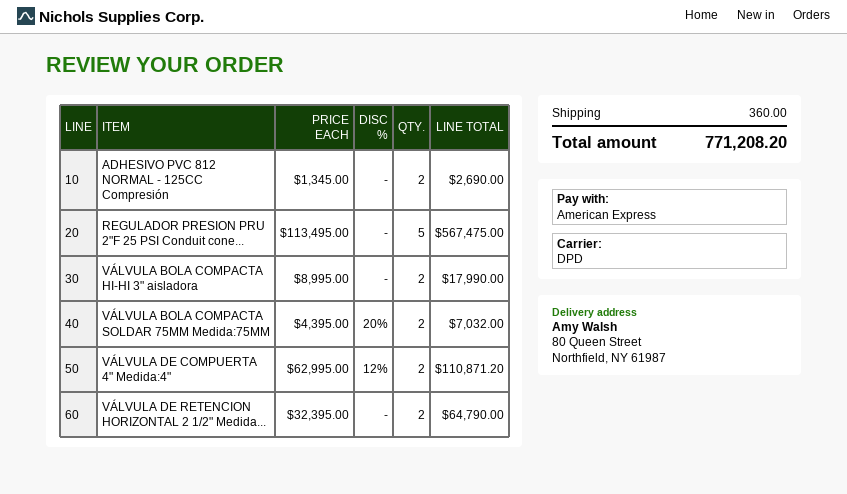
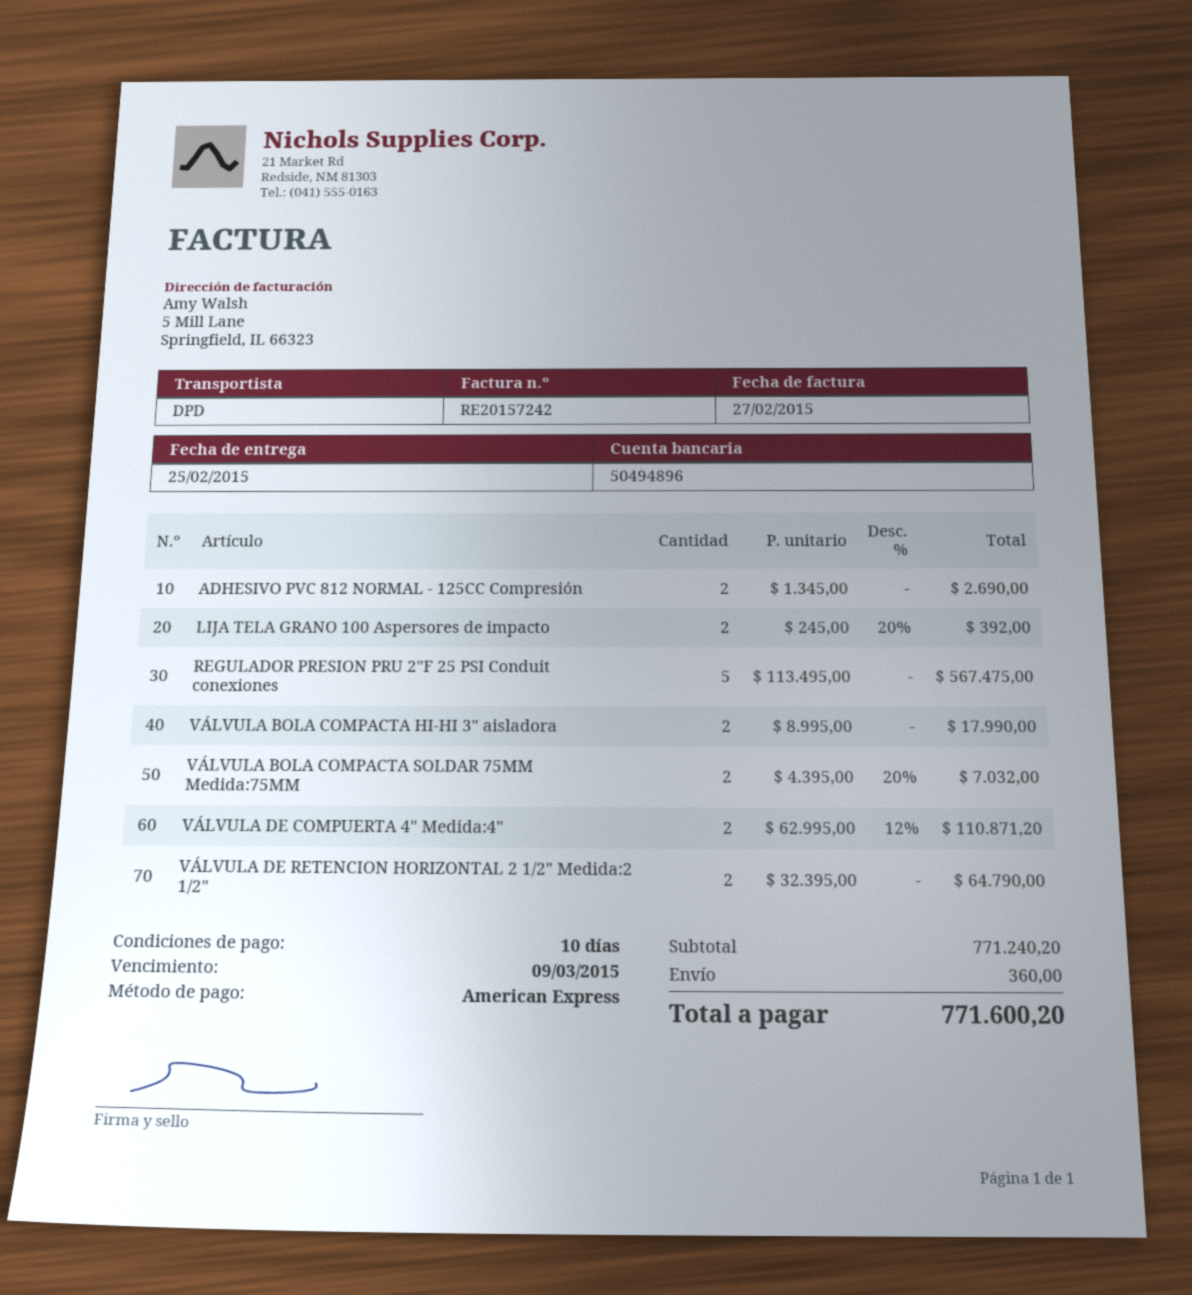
LIJA TELA GRANO 100 Aspersores de impacto: none -> 2 x 245.00 - 20% = 392.00
total: 771208.20 -> 771600.20

